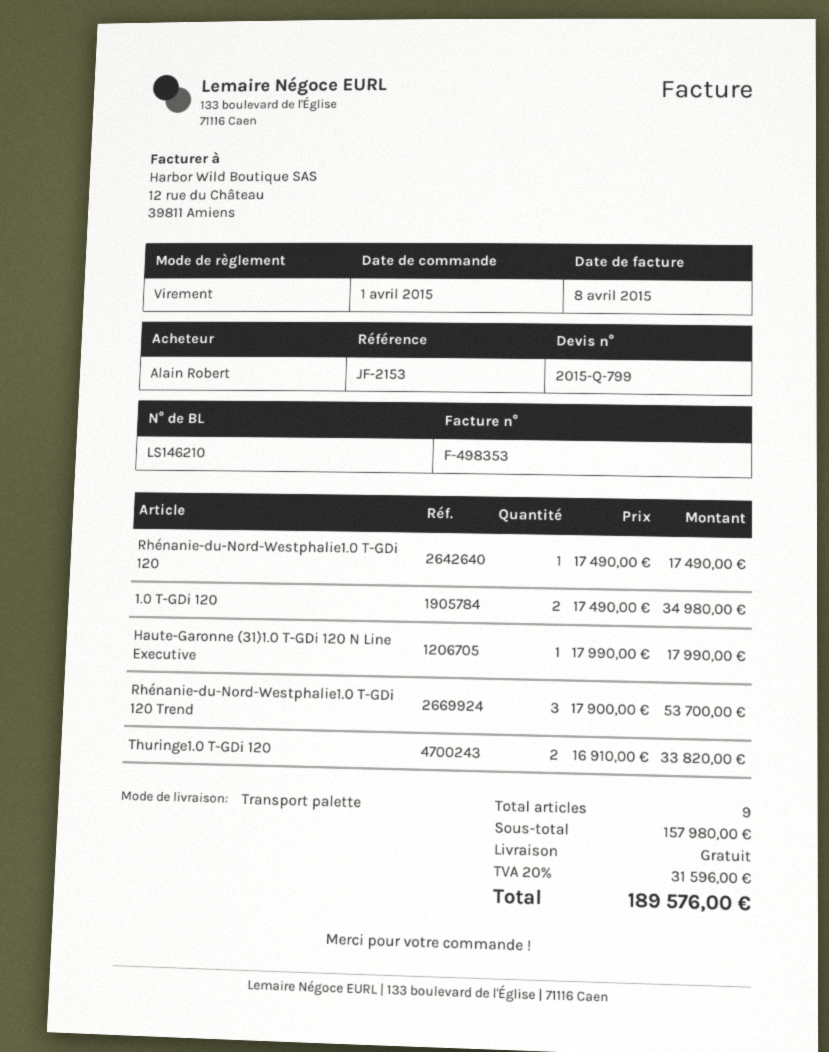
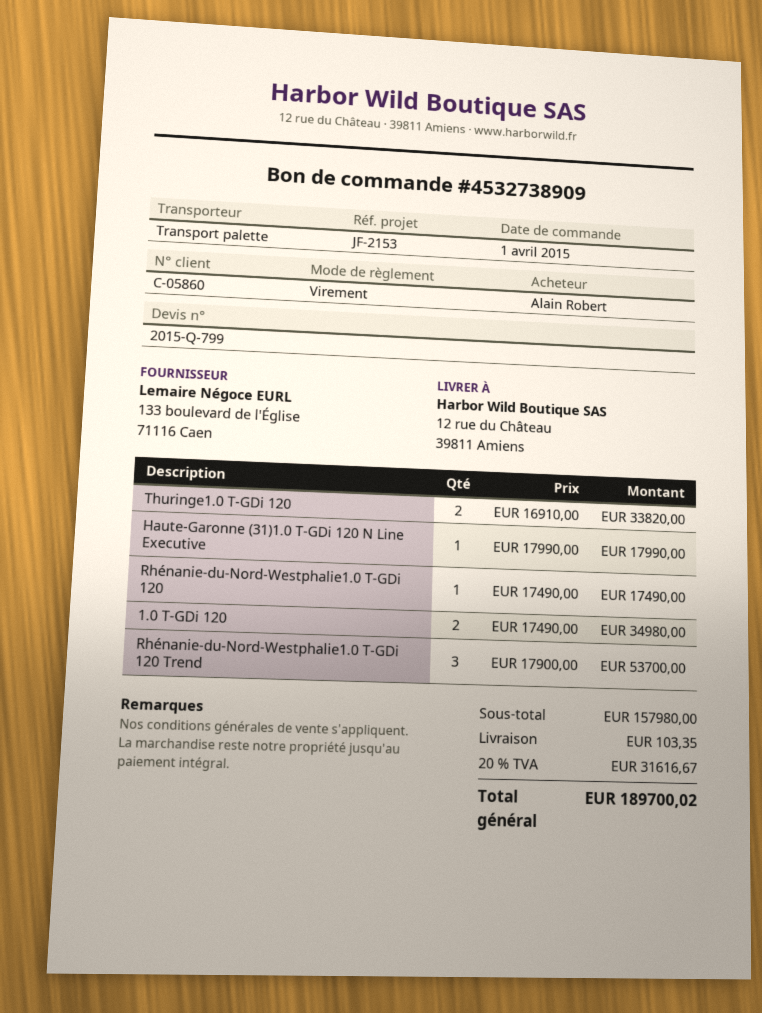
shipping: 0.00 -> 103.35
tax: 20% = 31596.00 -> 20% = 31616.67
total: 189576.00 -> 189700.02

